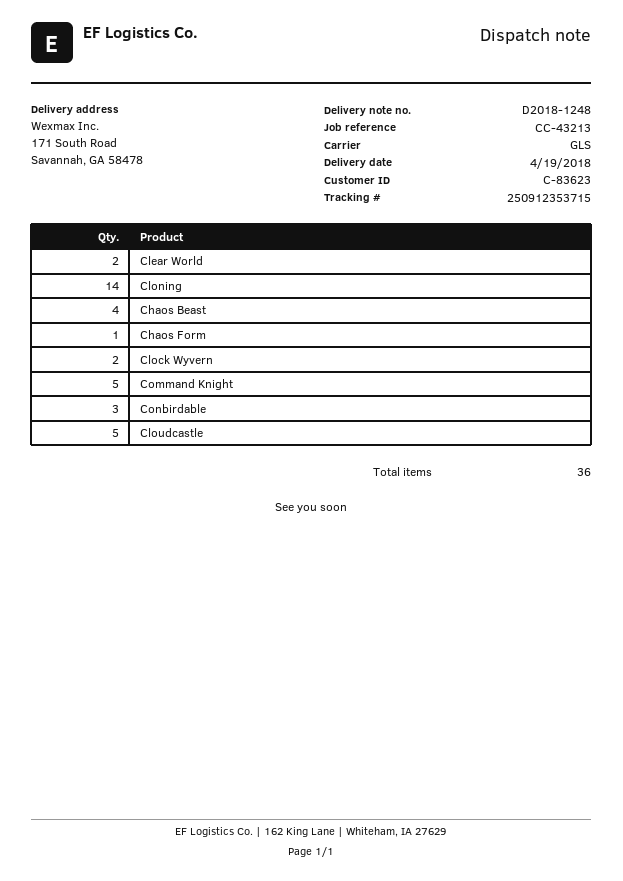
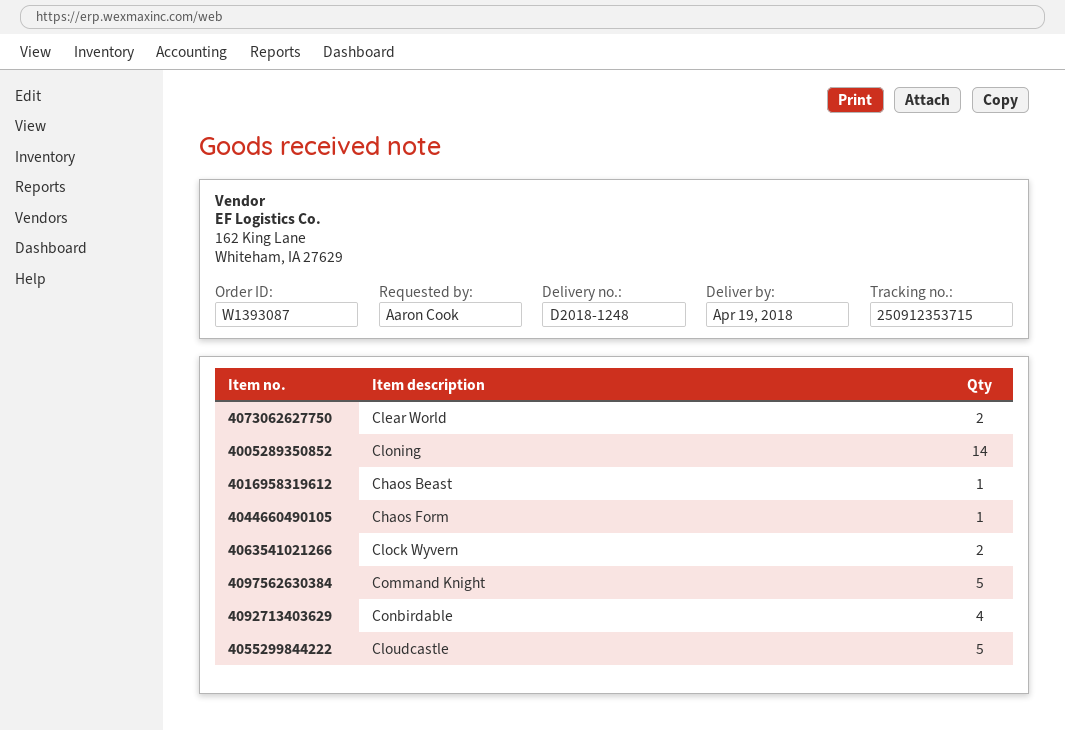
Chaos Beast: 4 -> 1
Conbirdable: 3 -> 4

